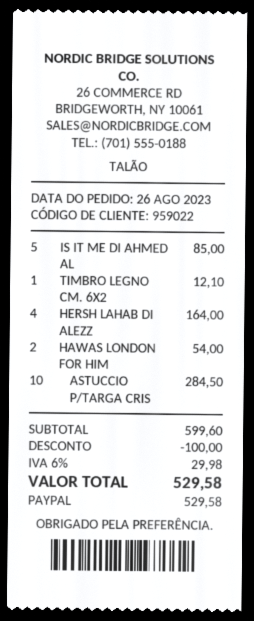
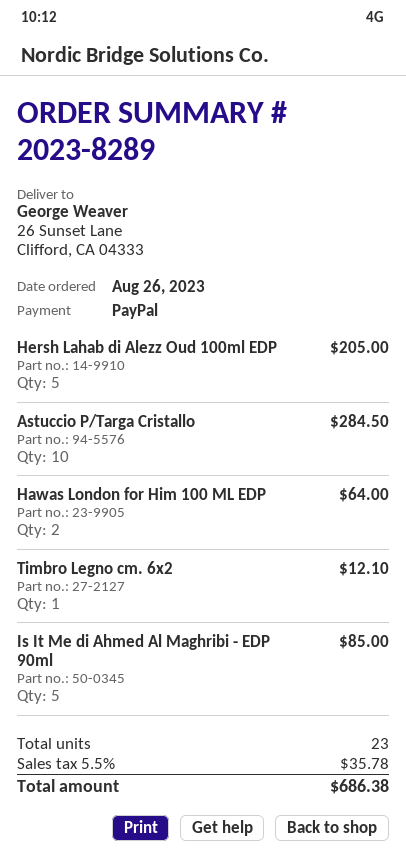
HERSH LAHAB DI ALEZZ: 4 for 164.00 -> 5 for 205.00
HAWAS LONDON FOR HIM: 2 for 54.00 -> 2 for 64.00
discount: 100.00 -> none
tax: 6% = 29.98 -> 5.5% = 35.78
total: 529.58 -> 686.38

